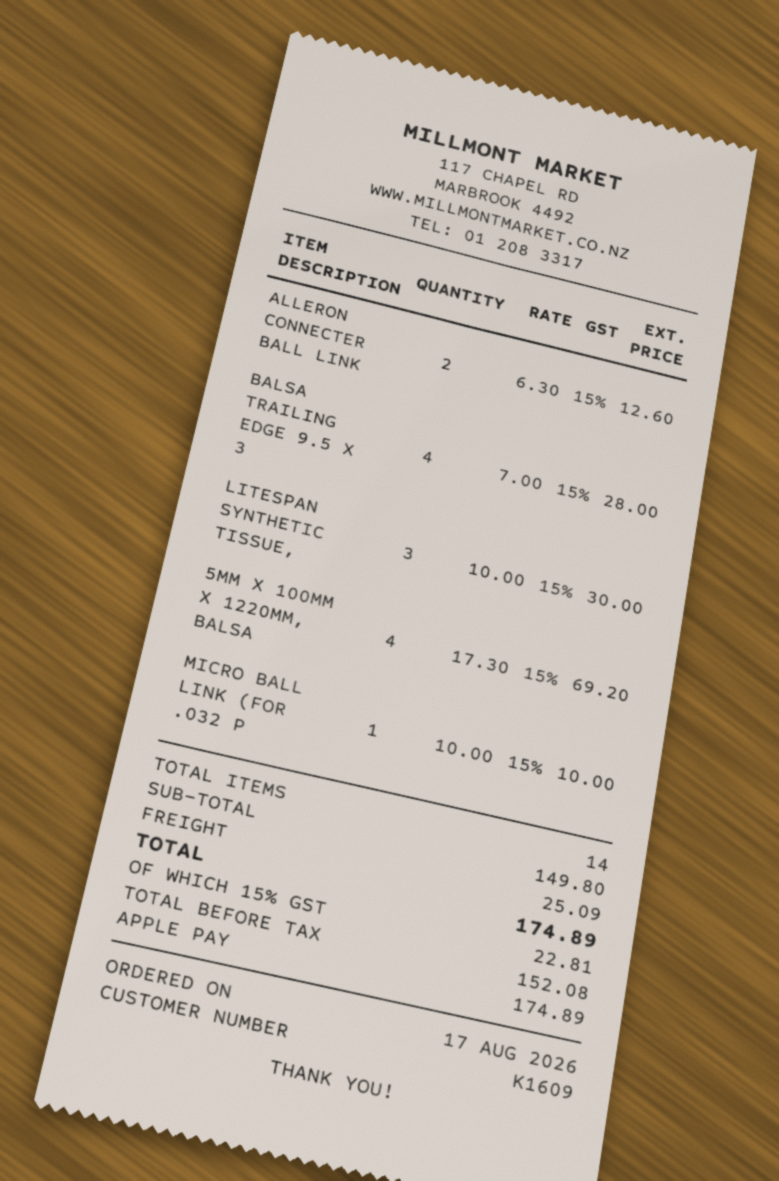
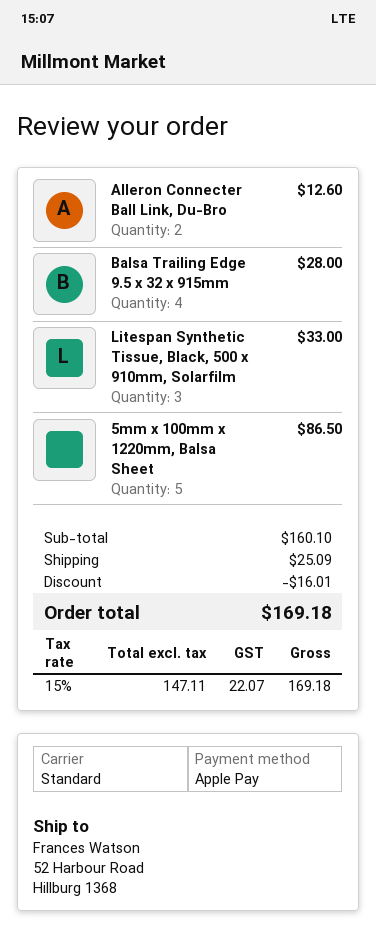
LITESPAN SYNTHETIC TISSUE,: 3 for 30.00 -> 3 for 33.00
5MM X 100MM X 1220MM, BALSA: 4 for 69.20 -> 5 for 86.50
MICRO BALL LINK (FOR .032 P: 1 for 10.00 -> none
subtotal: 149.80 -> 160.10
discount: none -> 16.01
net: 152.08 -> 147.11
tax: 15% = 22.81 -> 15% = 22.07
total: 174.89 -> 169.18

